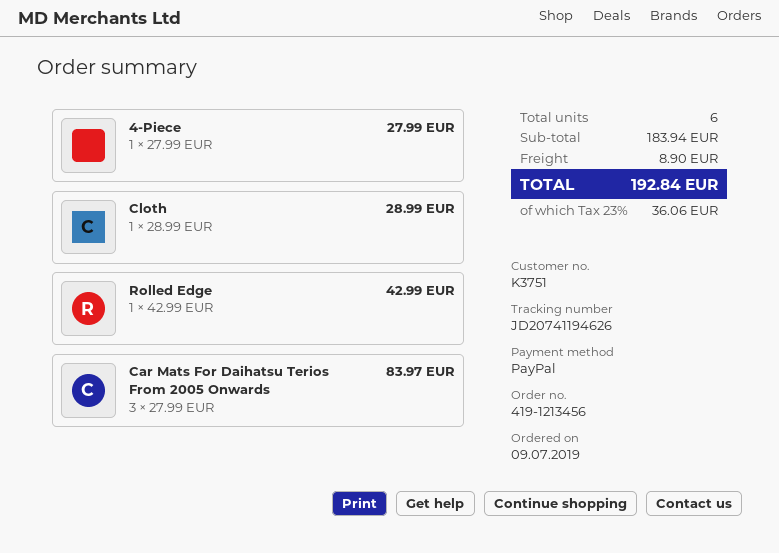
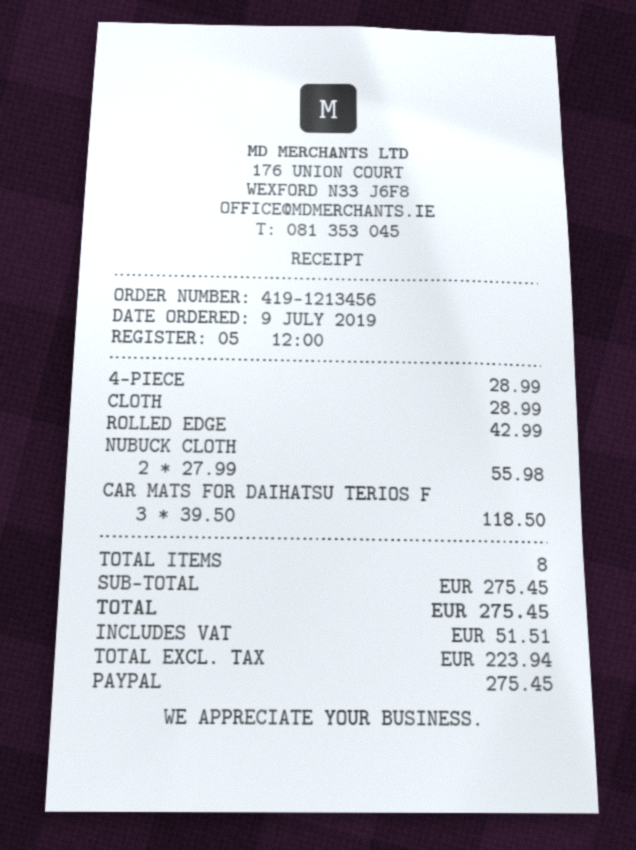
4-Piece: 1 x 27.99 = 27.99 -> 1 x 28.99 = 28.99
Car Mats For Daihatsu Terios From 2005 Onwards: 3 x 27.99 = 83.97 -> 3 x 39.50 = 118.50
NUBUCK CLOTH: none -> 2 x 27.99 = 55.98
total quantity: 6 -> 8
subtotal: 183.94 -> 275.45
shipping: 8.90 -> none
tax: 36.06 -> 51.51
total: 192.84 -> 275.45

